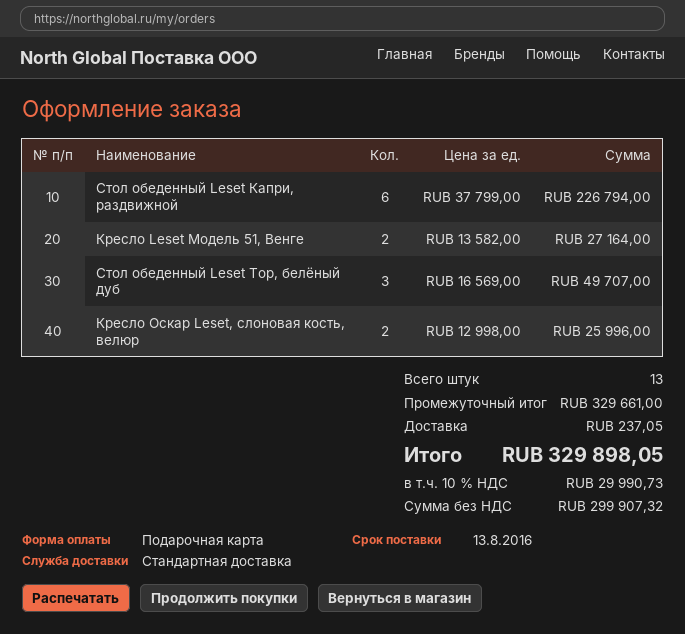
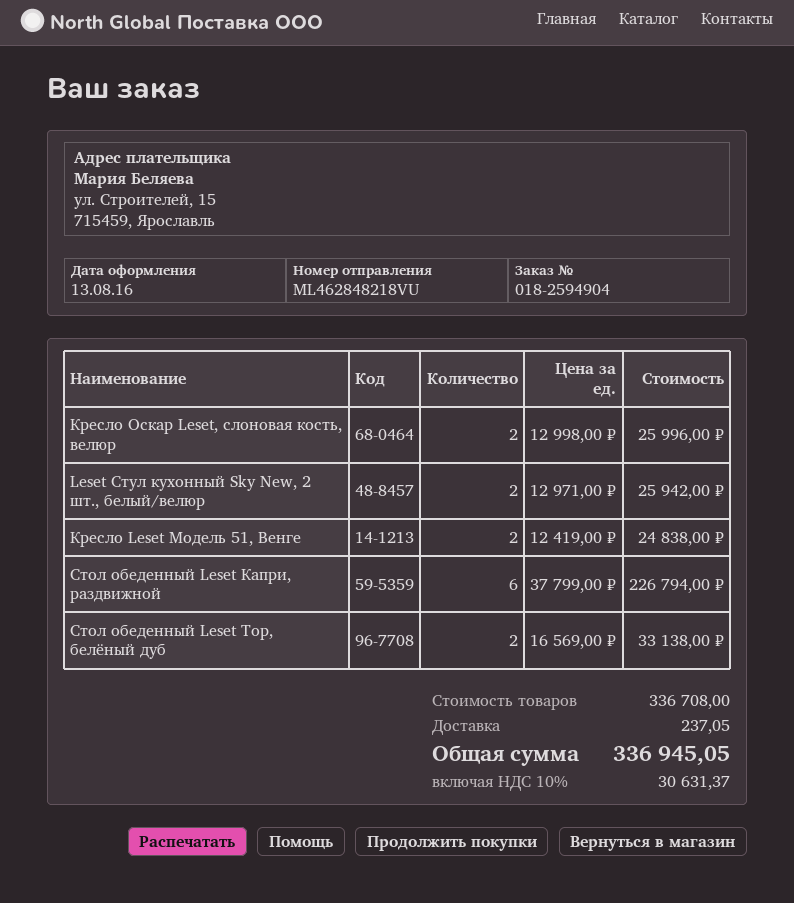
Кресло Leset Модель 51, Венге: 2 x 13582.00 = 27164.00 -> 2 x 12419.00 = 24838.00
Стол обеденный Leset Тор, белёный дуб: 3 x 16569.00 = 49707.00 -> 2 x 16569.00 = 33138.00
Leset Стул кухонный Sky New, 2 шт., белый/велюр: none -> 2 x 12971.00 = 25942.00
subtotal: 329661.00 -> 336708.00
tax: 10% = 29990.73 -> 10% = 30631.37
total: 329898.05 -> 336945.05

